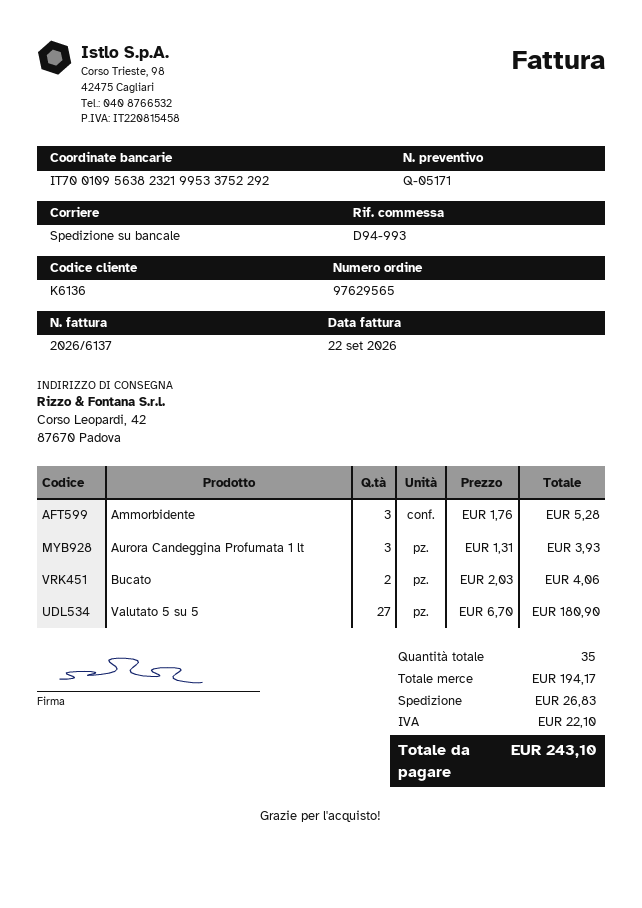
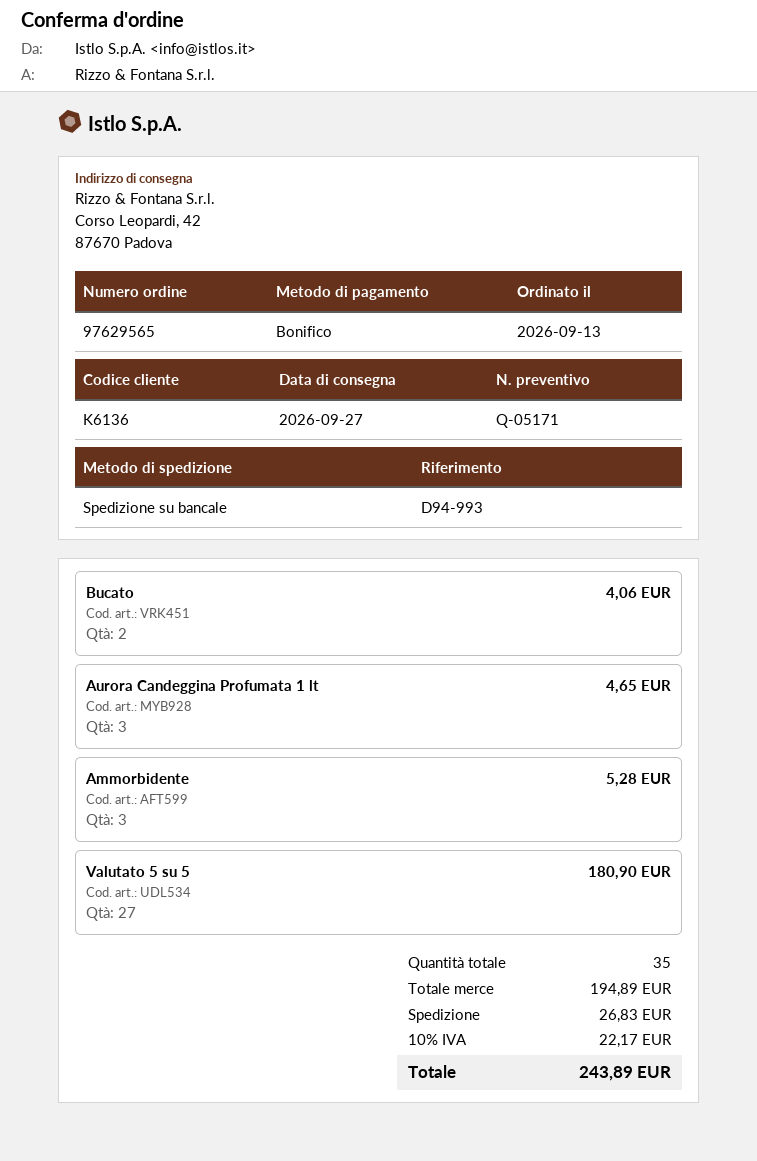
Aurora Candeggina Profumata 1 lt: 3 for 3.93 -> 3 for 4.65
subtotal: 194.17 -> 194.89
tax: 22.10 -> 22.17
total: 243.10 -> 243.89

